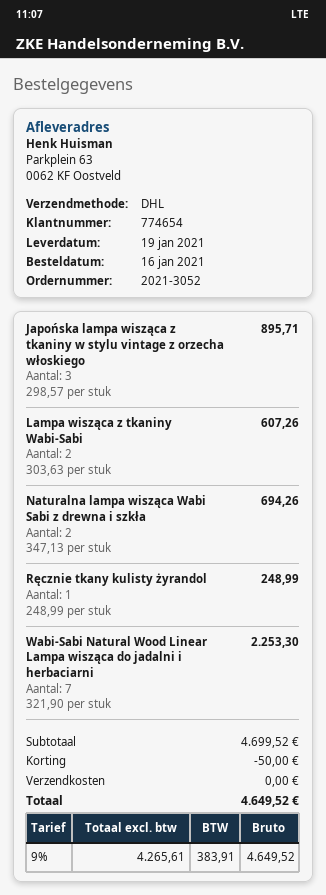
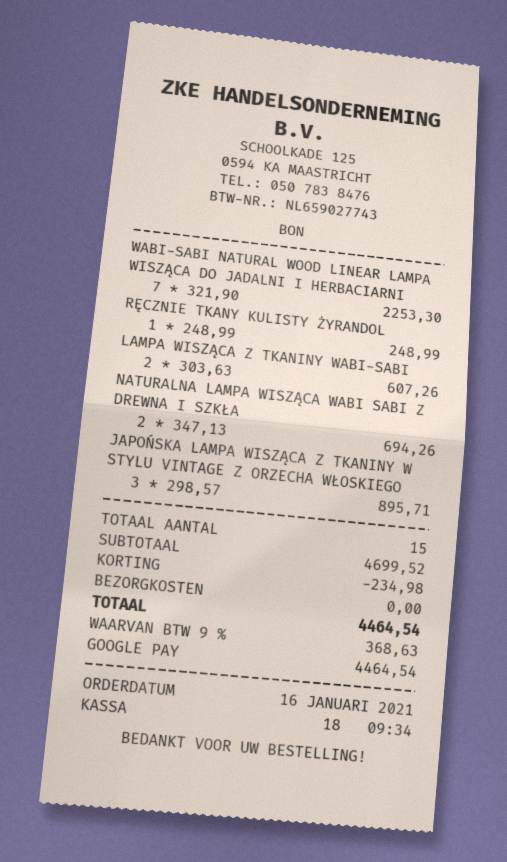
discount: 50.00 -> 234.98
tax: 9% = 383.91 -> 9% = 368.63
total: 4649.52 -> 4464.54

